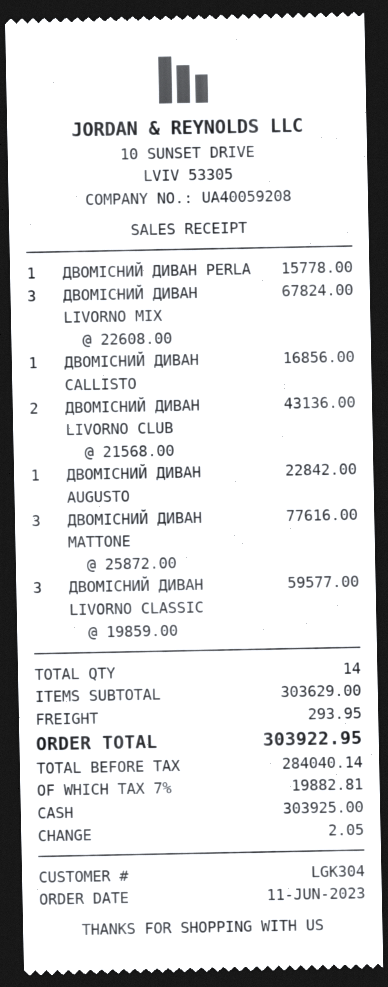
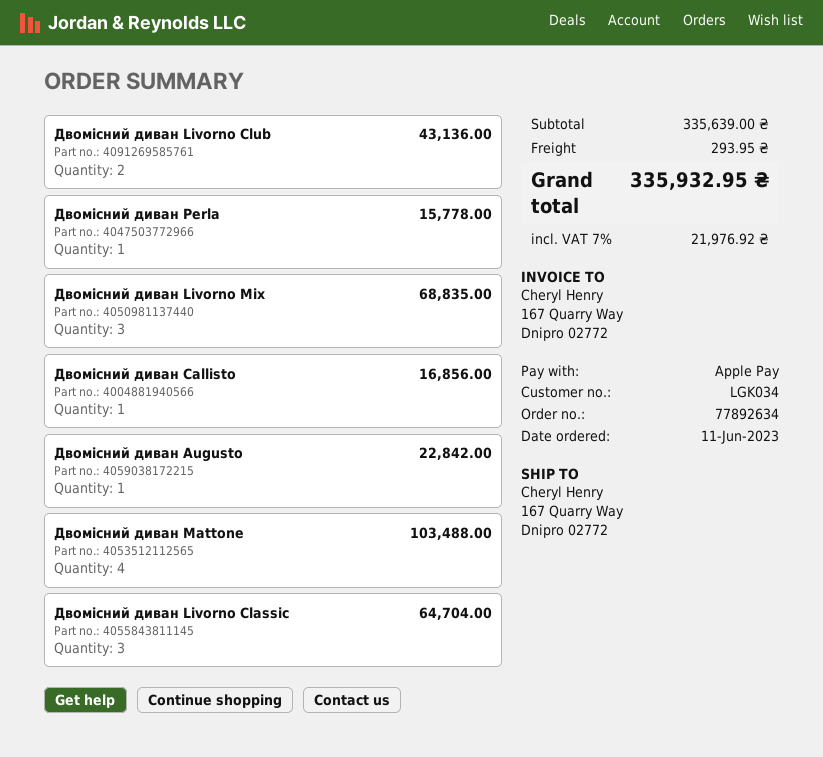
customer number: LGK304 -> LGK034
payment method: cash -> Apple Pay
ДВОМІСНИЙ ДИВАН LIVORNO MIX: 3 for 67824.00 -> 3 for 68835.00
ДВОМІСНИЙ ДИВАН MATTONE: 3 for 77616.00 -> 4 for 103488.00
ДВОМІСНИЙ ДИВАН LIVORNO CLASSIC: 3 for 59577.00 -> 3 for 64704.00
subtotal: 303629.00 -> 335639.00
tax: 7% = 19882.81 -> 7% = 21976.92
total: 303922.95 -> 335932.95

